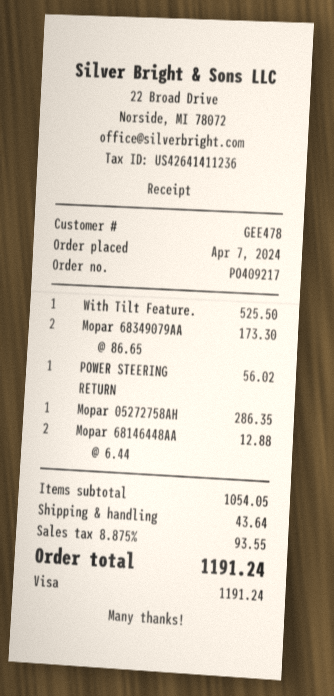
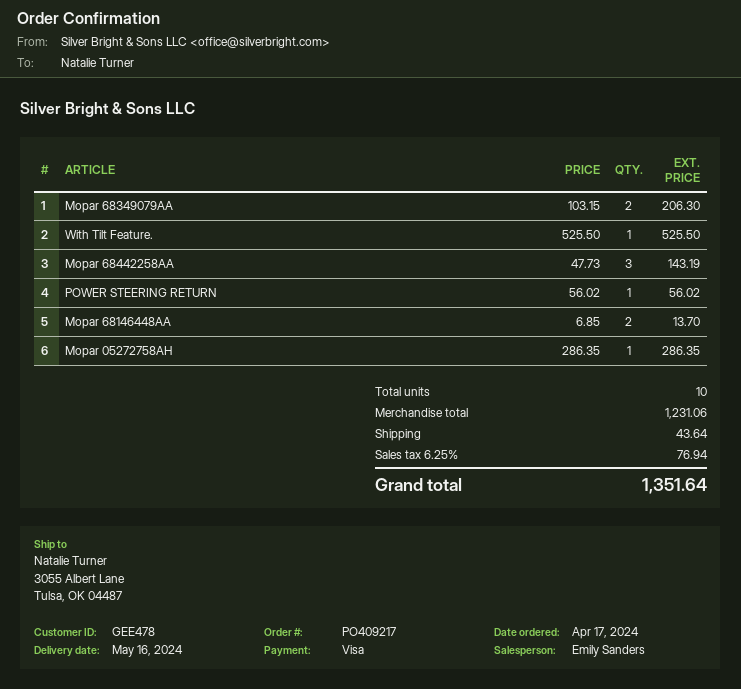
order date: 2024-04-07 -> 2024-04-17
Mopar 68349079AA: 2 x 86.65 = 173.30 -> 2 x 103.15 = 206.30
Mopar 68146448AA: 2 x 6.44 = 12.88 -> 2 x 6.85 = 13.70
Mopar 68442258AA: none -> 3 x 47.73 = 143.19
subtotal: 1054.05 -> 1231.06
tax: 8.875% = 93.55 -> 6.25% = 76.94
total: 1191.24 -> 1351.64

